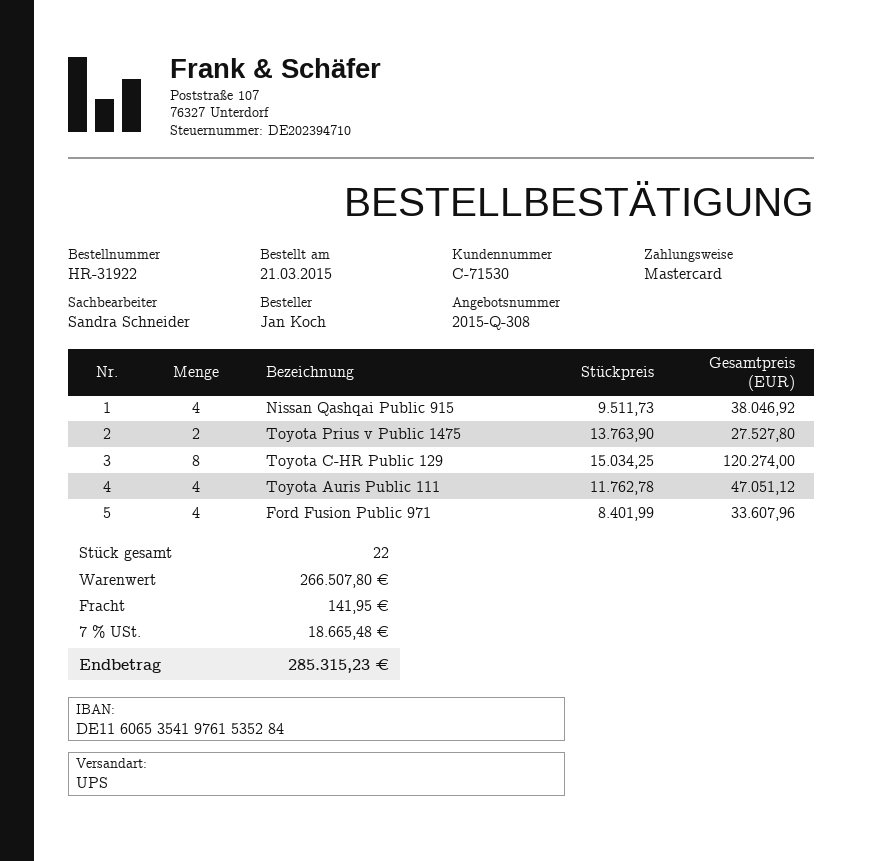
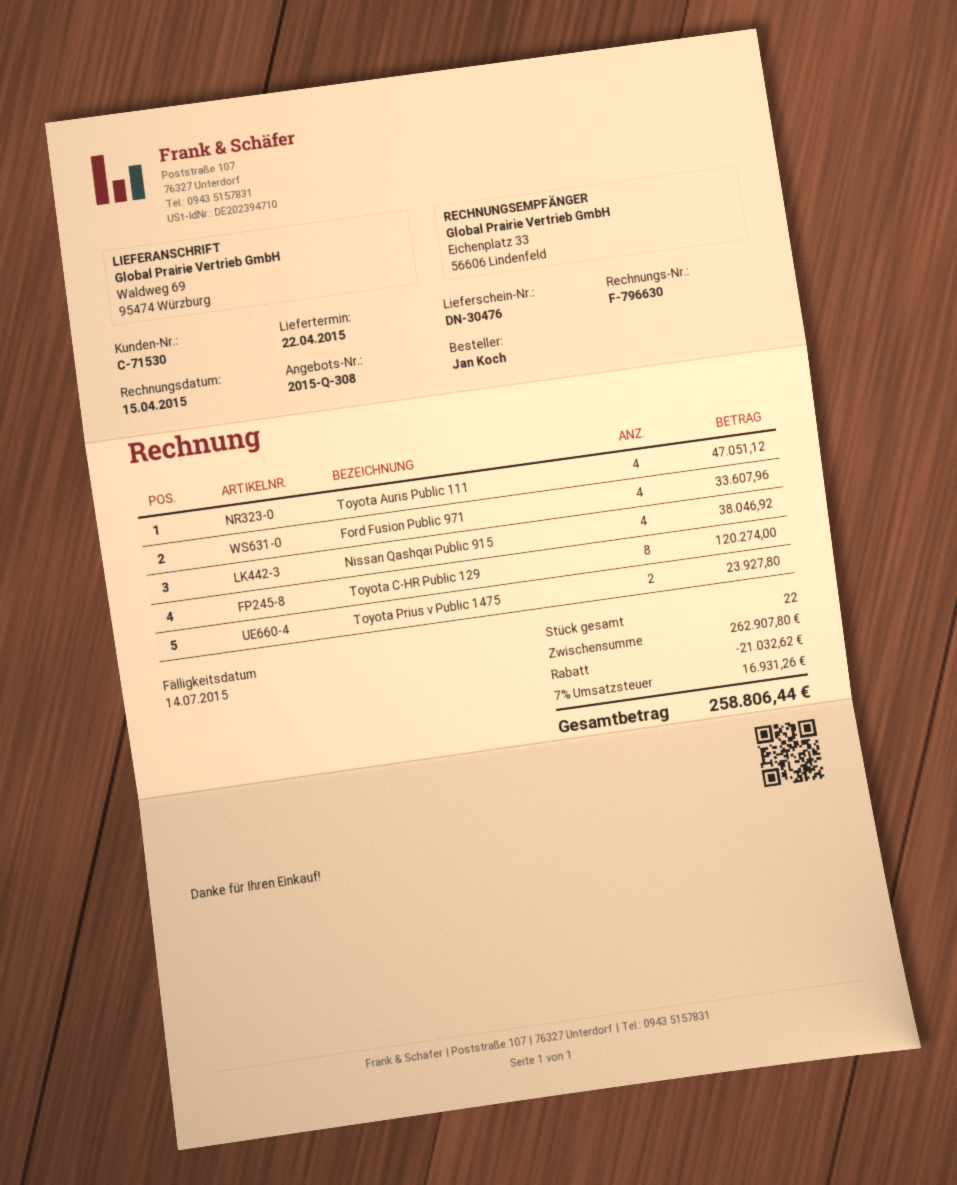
Toyota Prius v Public 1475: 2 for 27527.80 -> 2 for 23927.80
subtotal: 266507.80 -> 262907.80
discount: none -> 21032.62
shipping: 141.95 -> none
tax: 7% = 18665.48 -> 7% = 16931.26
total: 285315.23 -> 258806.44

